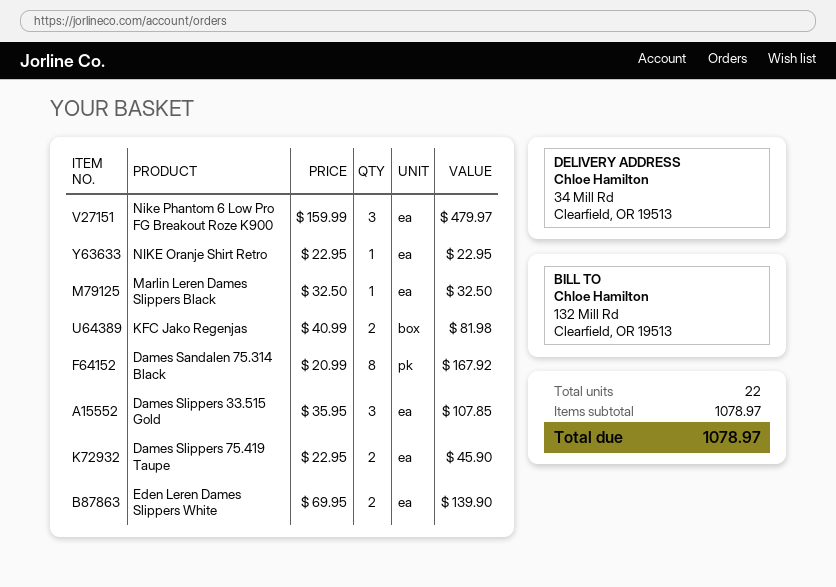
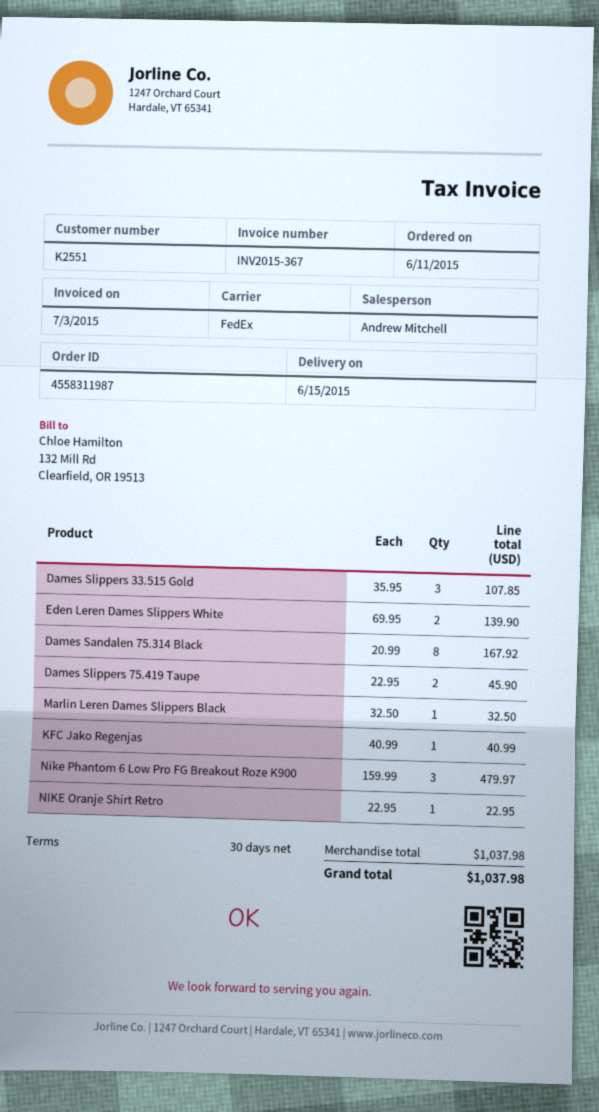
KFC Jako Regenjas: 2 x 40.99 = 81.98 -> 1 x 40.99 = 40.99
subtotal: 1078.97 -> 1037.98
total: 1078.97 -> 1037.98

